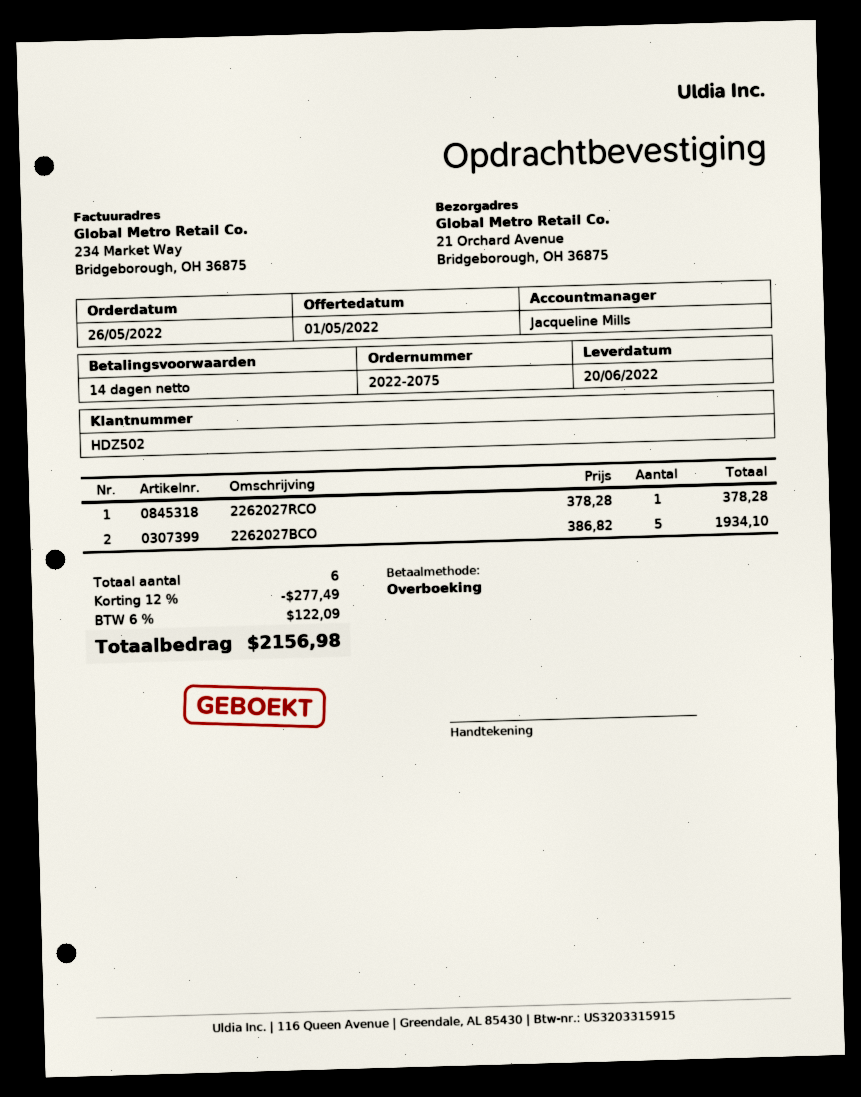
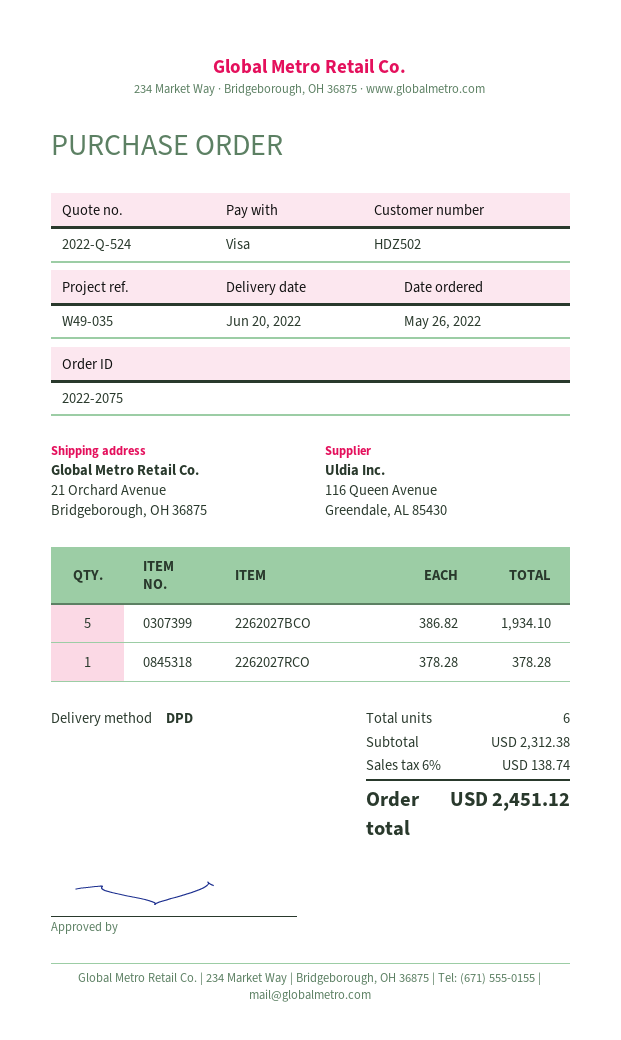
payment method: bank transfer -> Visa
discount: 12% = 277.49 -> none
tax: 6% = 122.09 -> 6% = 138.74
total: 2156.98 -> 2451.12

